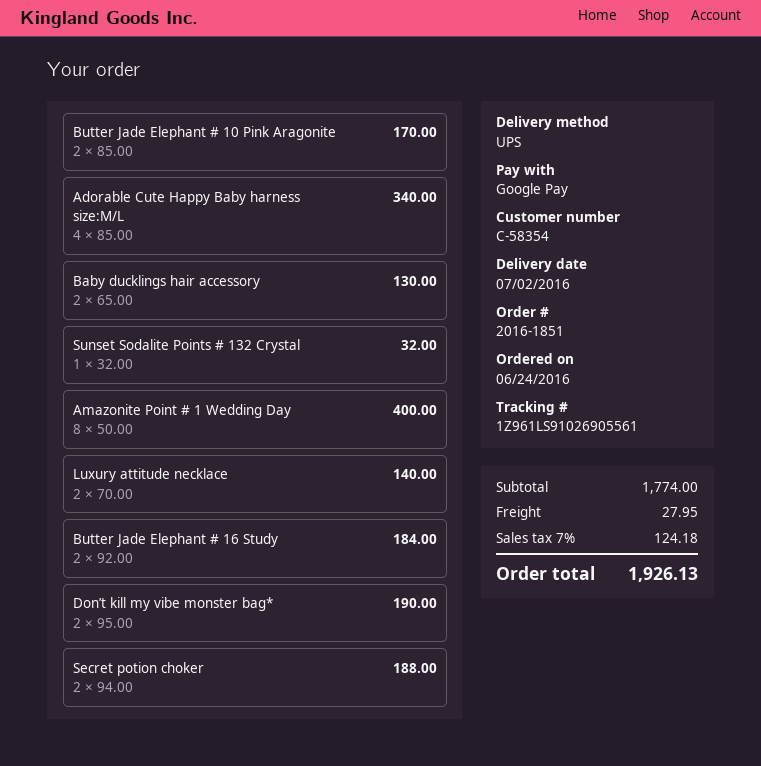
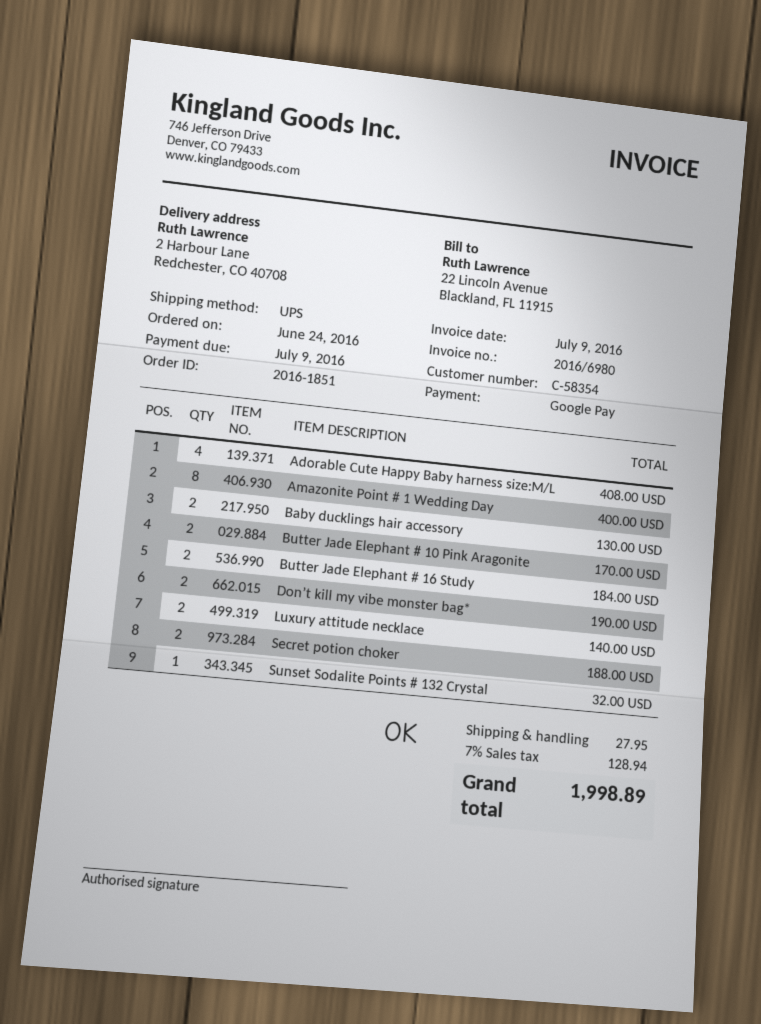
Adorable Cute Happy Baby harness size:M/L: 4 for 340.00 -> 4 for 408.00
tax: 7% = 124.18 -> 7% = 128.94
total: 1926.13 -> 1998.89

